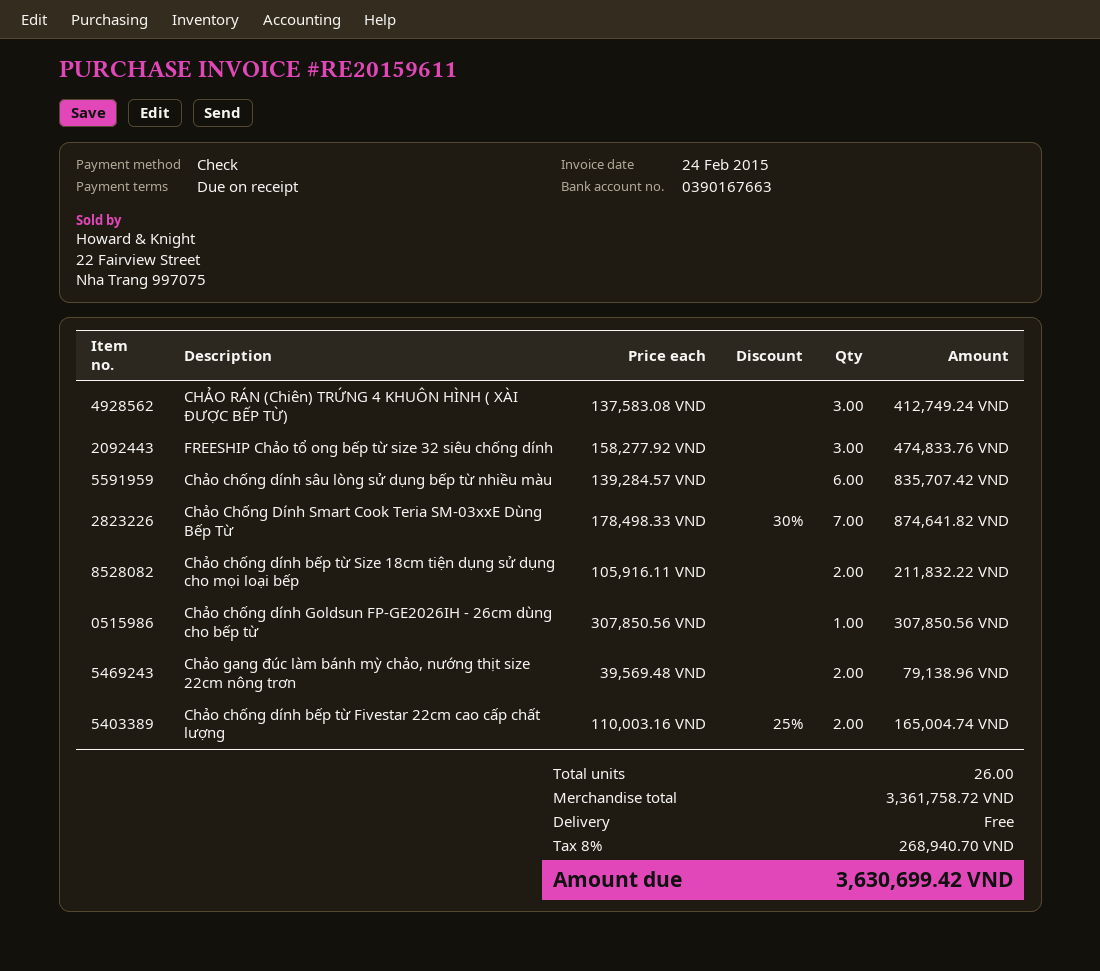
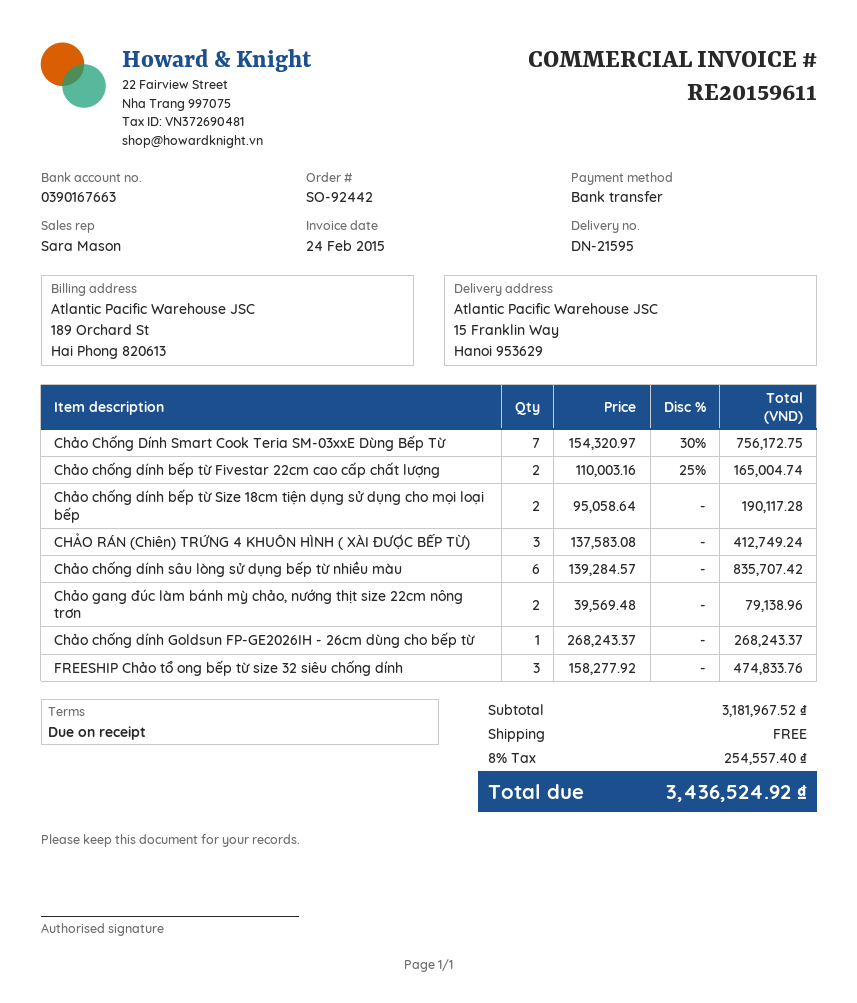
payment method: cheque -> bank transfer
Chảo Chống Dính Smart Cook Teria SM-03xxE Dùng Bếp Từ: 7 x 178498.33 - 30% = 874641.82 -> 7 x 154320.97 - 30% = 756172.75
Chảo chống dính bếp từ Size 18cm tiện dụng sử dụng cho mọi loại bếp: 2 x 105916.11 = 211832.22 -> 2 x 95058.64 = 190117.28
Chảo chống dính Goldsun FP-GE2026IH - 26cm dùng cho bếp từ: 1 x 307850.56 = 307850.56 -> 1 x 268243.37 = 268243.37
subtotal: 3361758.72 -> 3181967.52
tax: 8% = 268940.70 -> 8% = 254557.40
total: 3630699.42 -> 3436524.92

